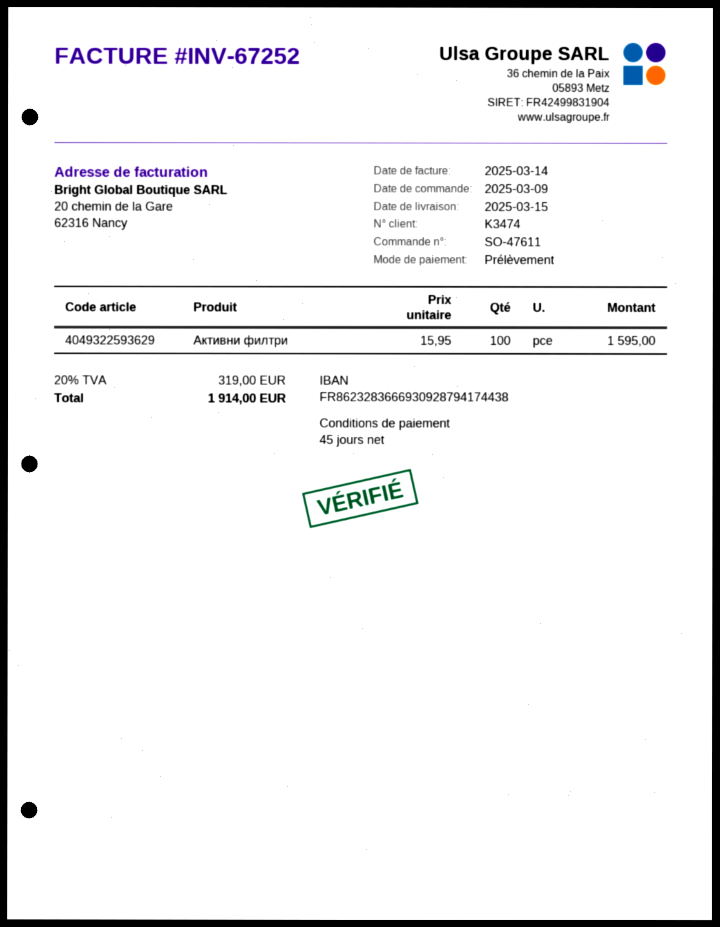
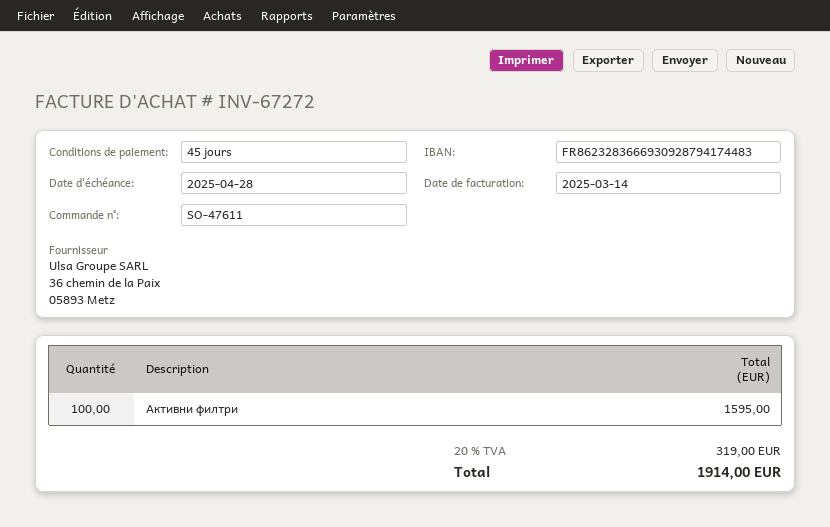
invoice number: INV-67252 -> INV-67272
bank account: FR8623283666930928794174438 -> FR8623283666930928794174483

